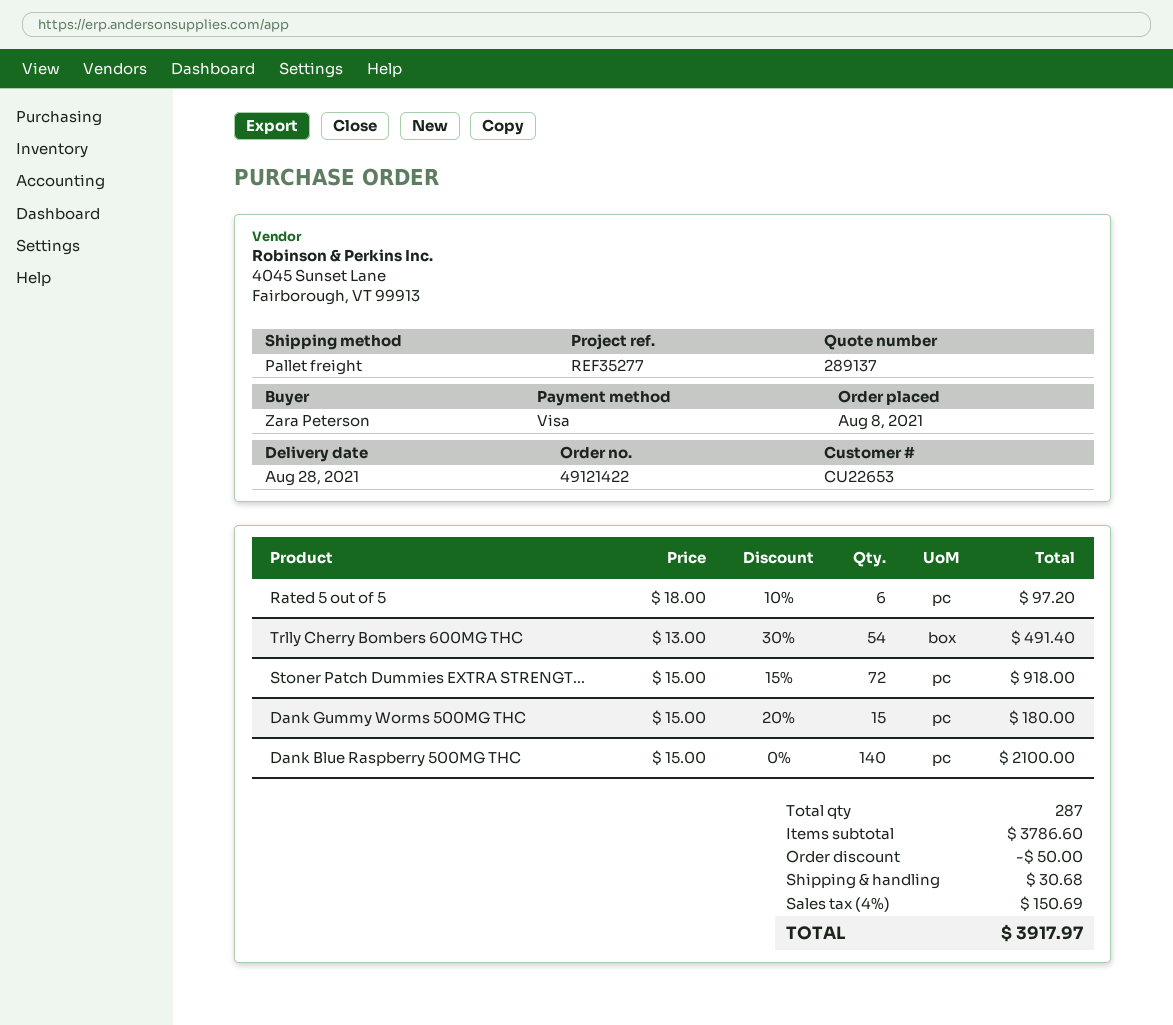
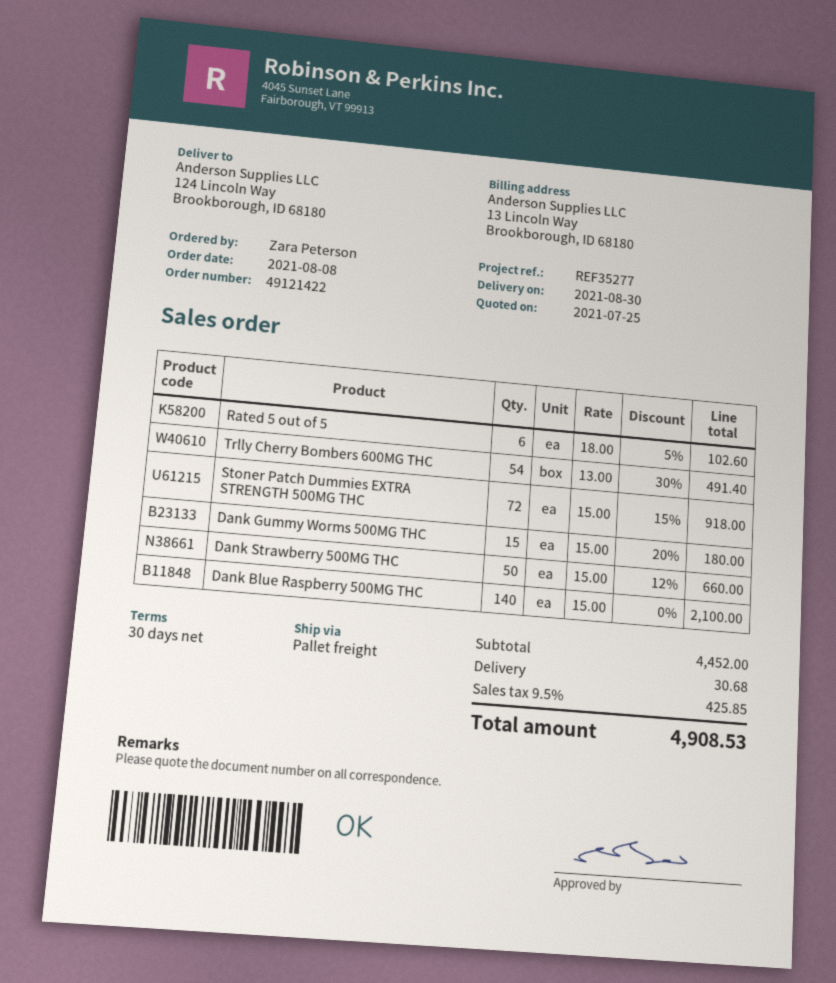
delivery date: 2021-08-28 -> 2021-08-30
Rated 5 out of 5: 6 x 18.00 - 10% = 97.20 -> 6 x 18.00 - 5% = 102.60
Dank Strawberry 500MG THC: none -> 50 x 15.00 - 12% = 660.00
subtotal: 3786.60 -> 4452.00
discount: 50.00 -> none
tax: 4% = 150.69 -> 9.5% = 425.85
total: 3917.97 -> 4908.53

